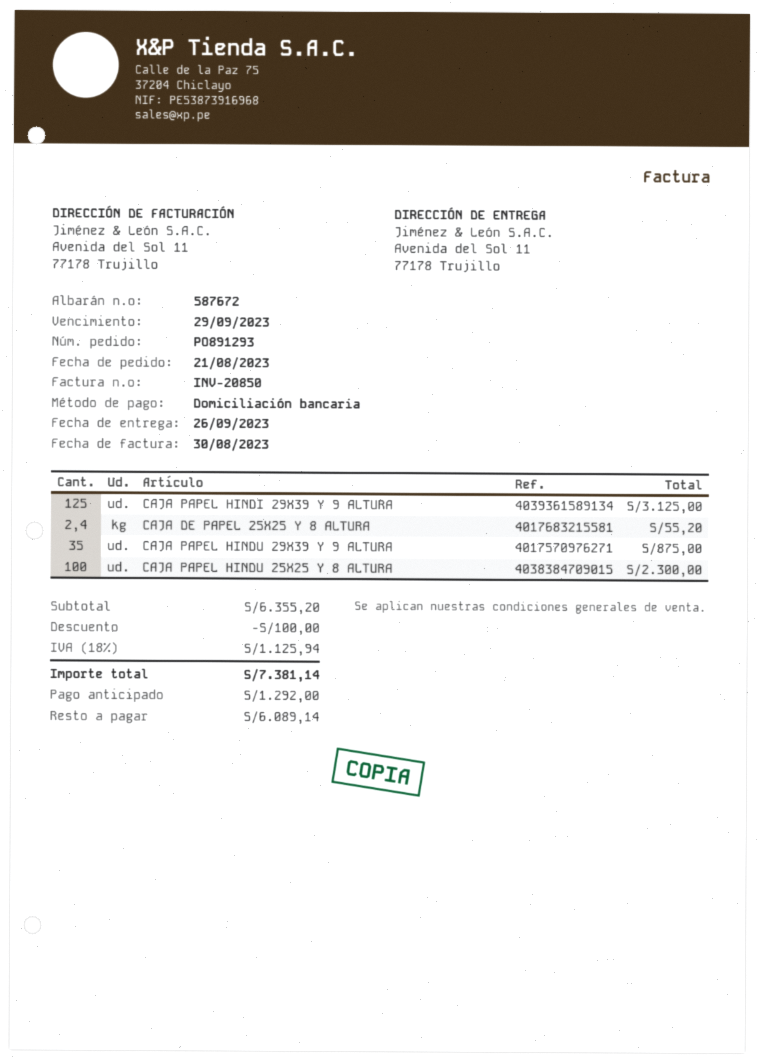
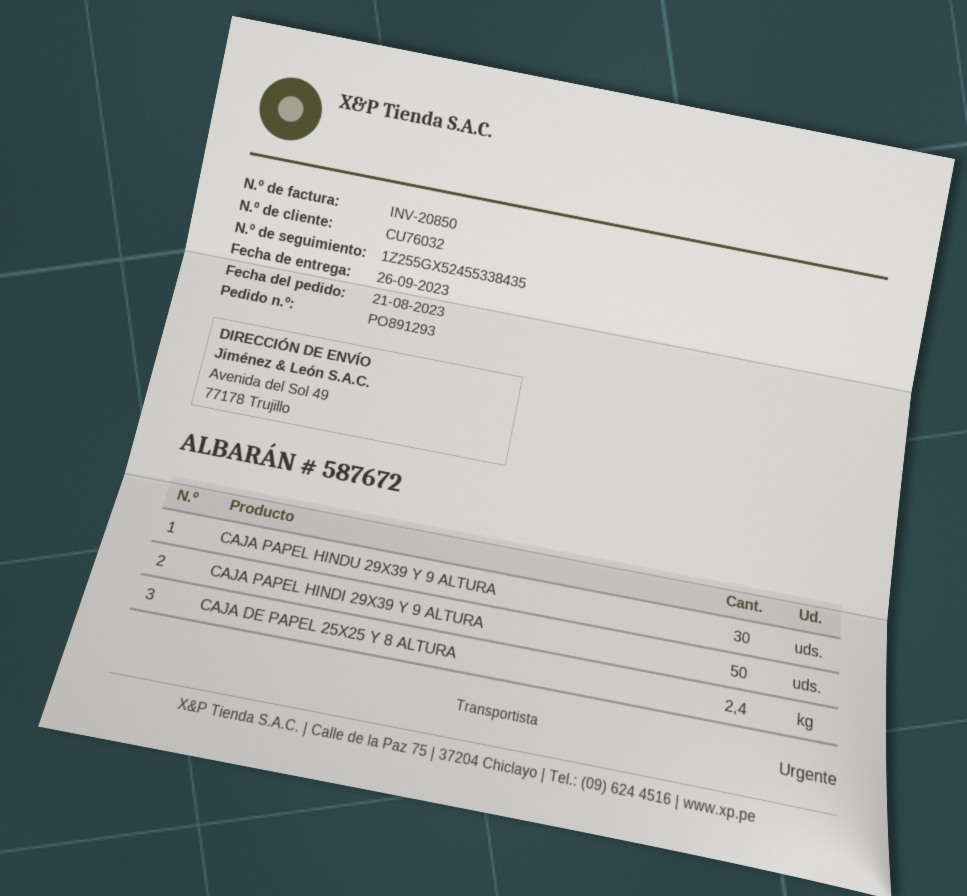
ship to: Avenida del Sol 11, 77178 Trujillo -> Avenida del Sol 49, 77178 Trujillo
CAJA PAPEL HINDI 29X39 Y 9 ALTURA: 125 -> 50
CAJA PAPEL HINDU 29X39 Y 9 ALTURA: 35 -> 30
CAJA PAPEL HINDU 25X25 Y 8 ALTURA: 100 -> none

